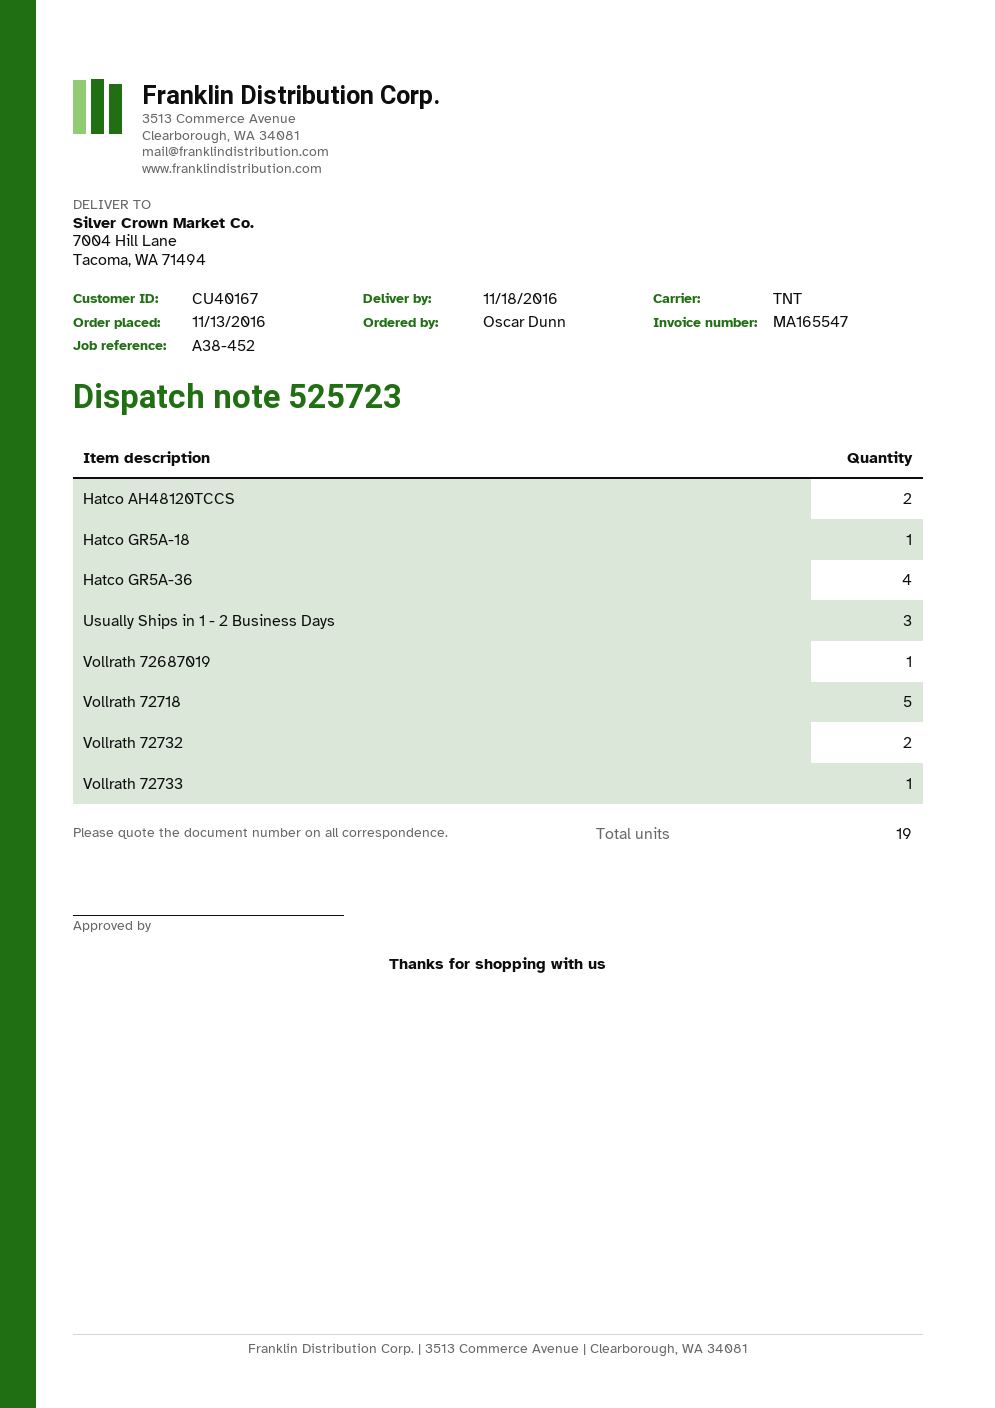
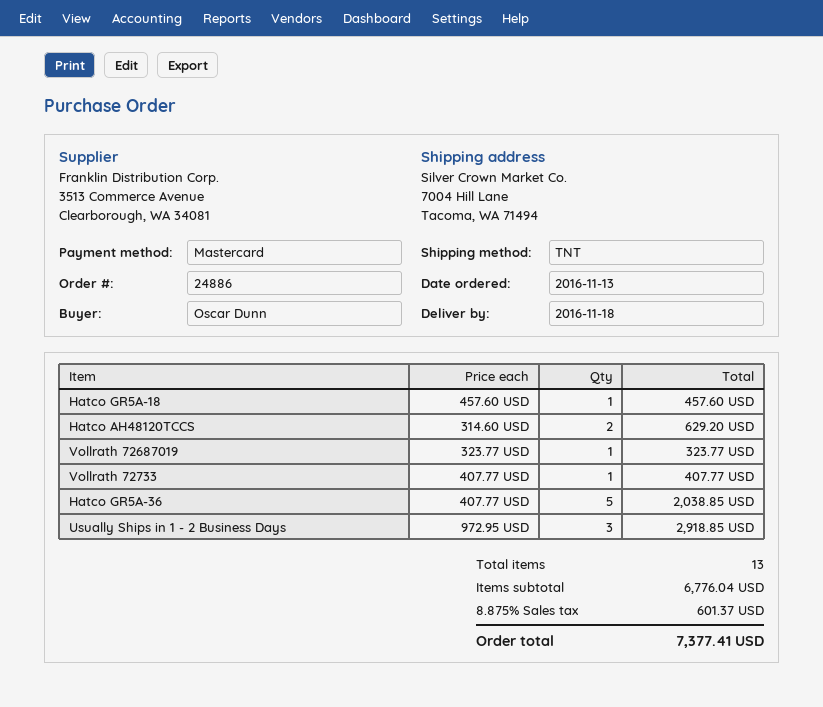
Hatco GR5A-36: 4 -> 5
Vollrath 72718: 5 -> none
Vollrath 72732: 2 -> none
total quantity: 19 -> 13

